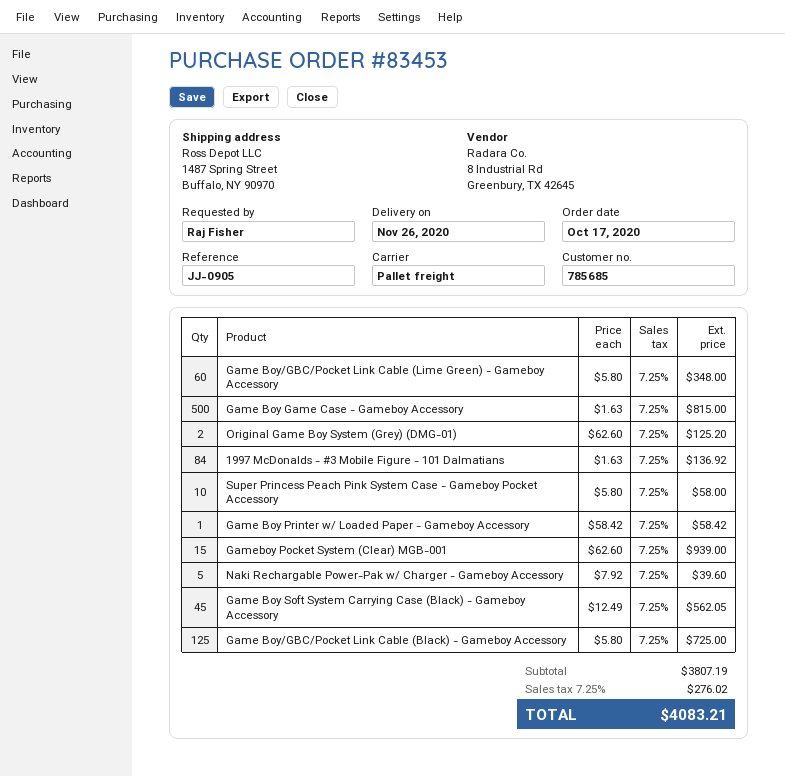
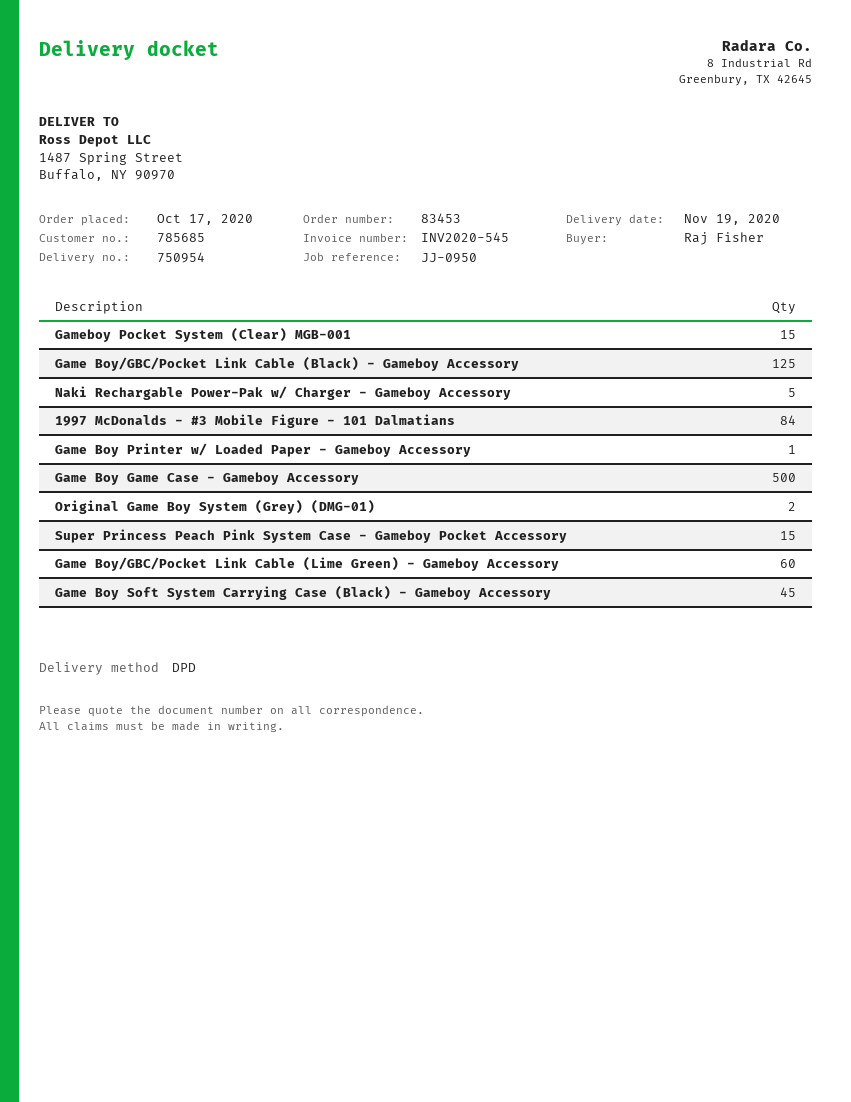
delivery date: 2020-11-26 -> 2020-11-19
reference: JJ-0905 -> JJ-0950
shipping method: pallet freight -> DPD
Super Princess Peach Pink System Case - Gameboy Pocket Accessory: 10 -> 15

